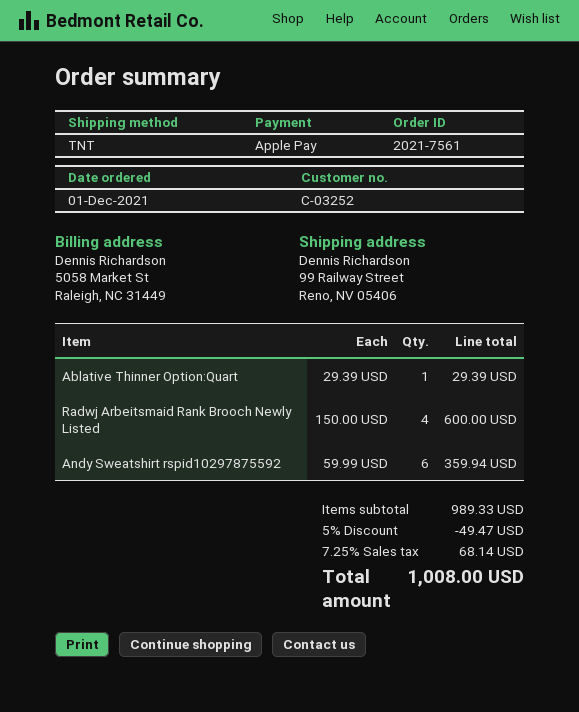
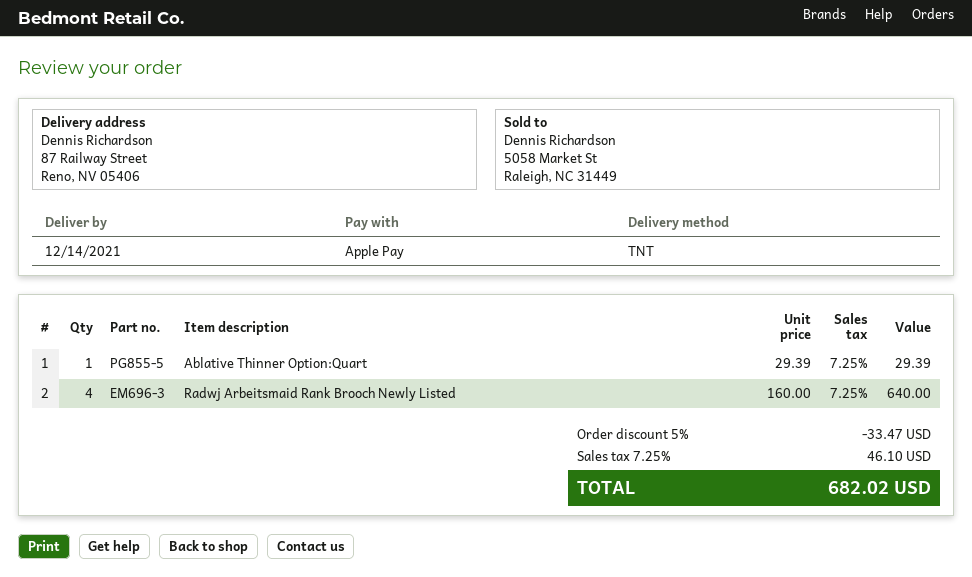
ship to: 99 Railway Street, Reno, NV 05406 -> 87 Railway Street, Reno, NV 05406
Radwj Arbeitsmaid Rank Brooch Newly Listed: 4 x 150.00 = 600.00 -> 4 x 160.00 = 640.00
Andy Sweatshirt rspid10297875592: 6 x 59.99 = 359.94 -> none
discount: 5% = 49.47 -> 5% = 33.47
tax: 7.25% = 68.14 -> 7.25% = 46.10
total: 1008.00 -> 682.02

